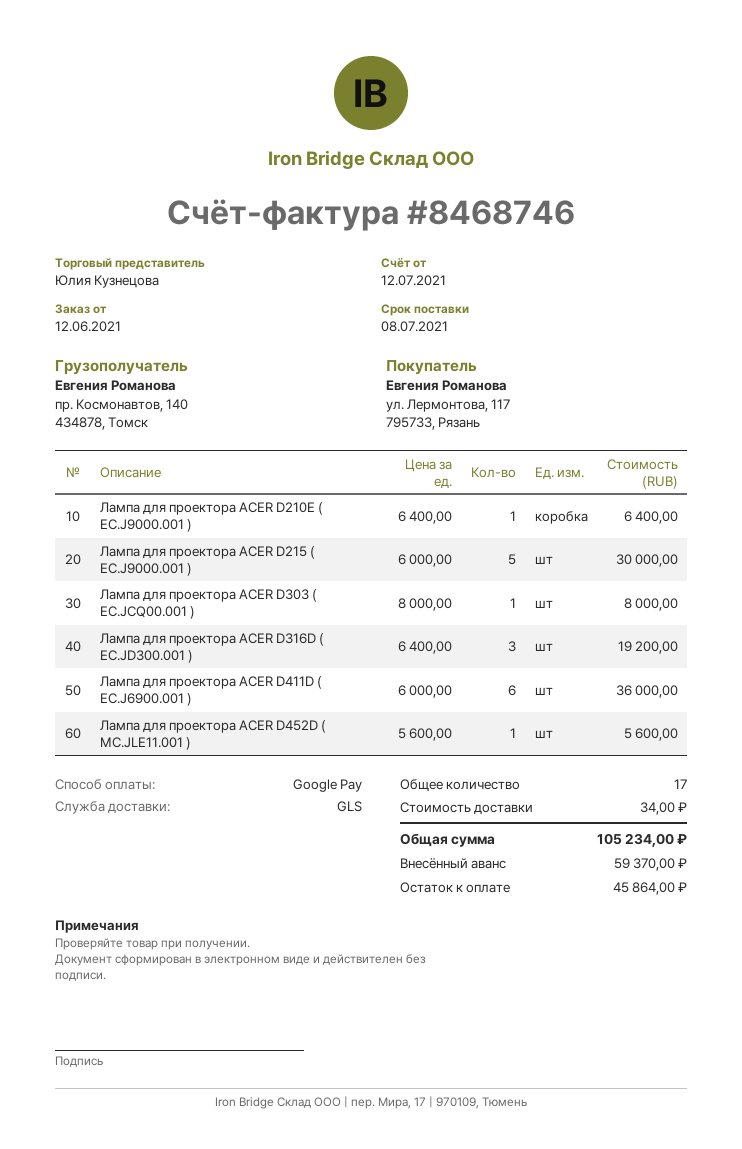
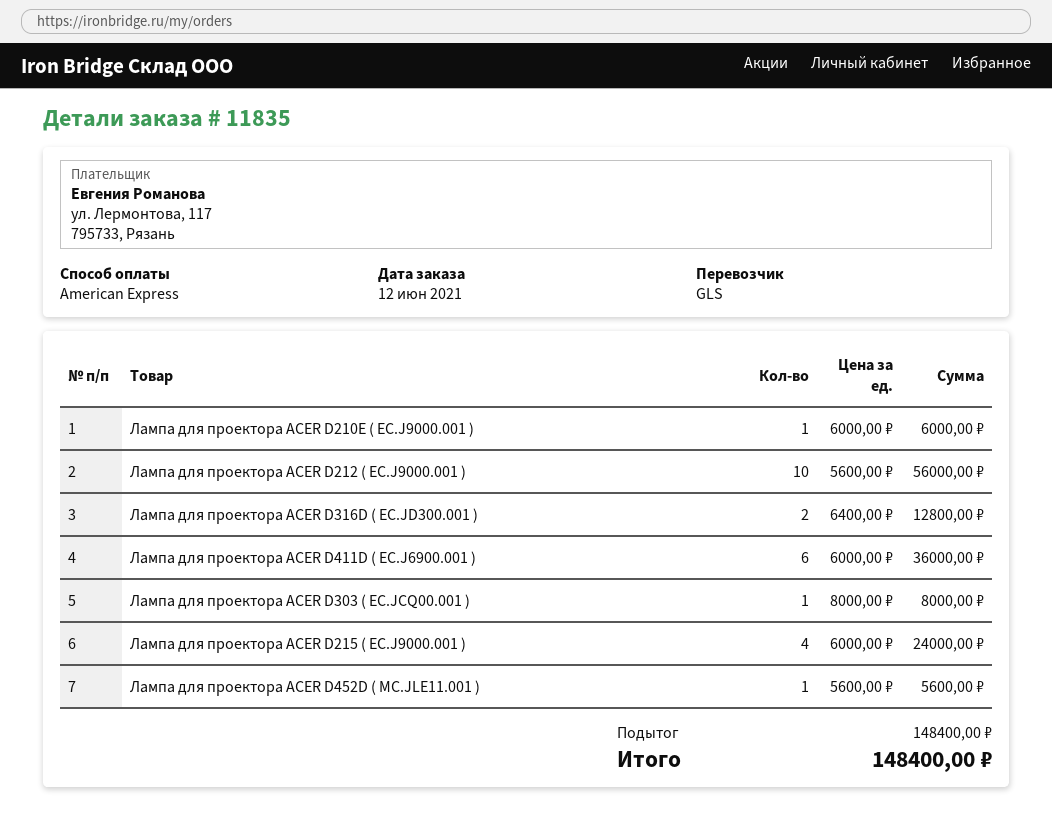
payment method: Google Pay -> American Express
Лампа для проектора ACER D210E ( EC.J9000.001 ): 1 x 6400.00 = 6400.00 -> 1 x 6000.00 = 6000.00
Лампа для проектора ACER D215 ( EC.J9000.001 ): 5 x 6000.00 = 30000.00 -> 4 x 6000.00 = 24000.00
Лампа для проектора ACER D316D ( EC.JD300.001 ): 3 x 6400.00 = 19200.00 -> 2 x 6400.00 = 12800.00
Лампа для проектора ACER D212 ( EC.J9000.001 ): none -> 10 x 5600.00 = 56000.00
shipping: 34.00 -> none
total: 105234.00 -> 148400.00

